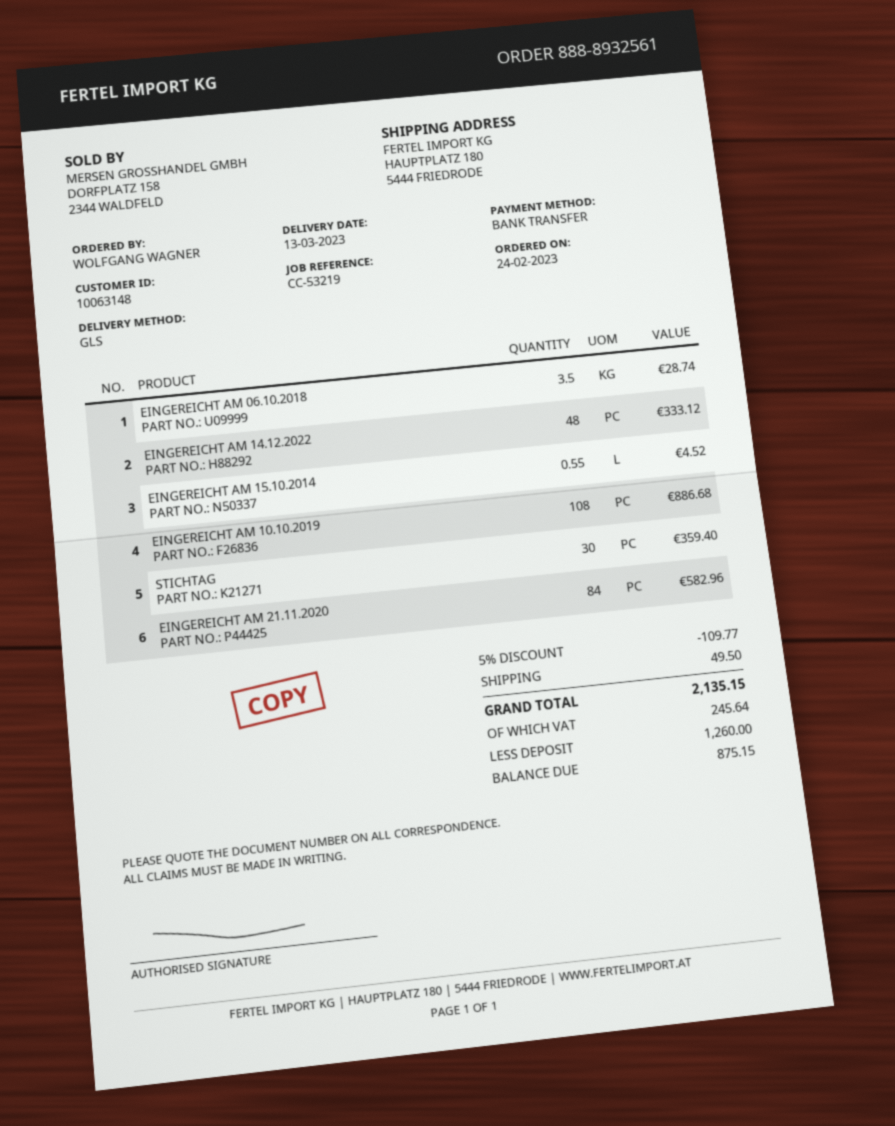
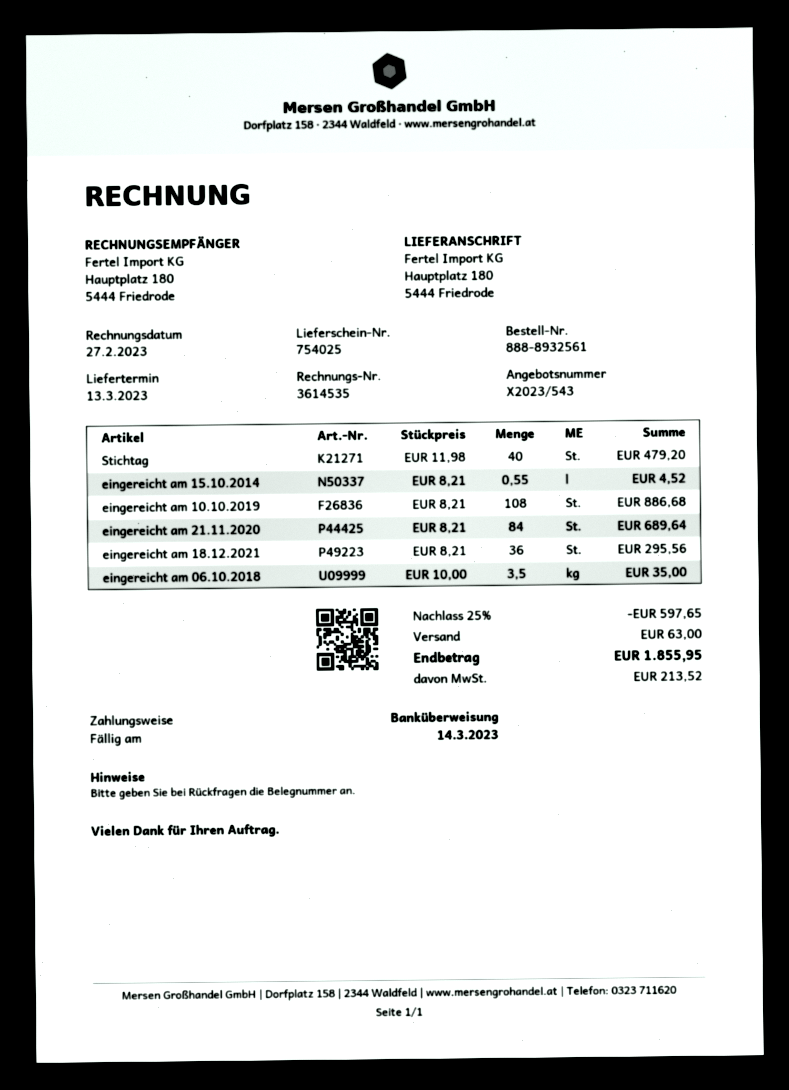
EINGEREICHT AM 06.10.2018: 3.5 for 28.74 -> 3.5 for 35.00
EINGEREICHT AM 14.12.2022: 48 for 333.12 -> none
STICHTAG: 30 for 359.40 -> 40 for 479.20
EINGEREICHT AM 21.11.2020: 84 for 582.96 -> 84 for 689.64
eingereicht am 18.12.2021: none -> 36 for 295.56
discount: 5% = 109.77 -> 25% = 597.65
shipping: 49.50 -> 63.00
tax: 245.64 -> 213.52
total: 2135.15 -> 1855.95

